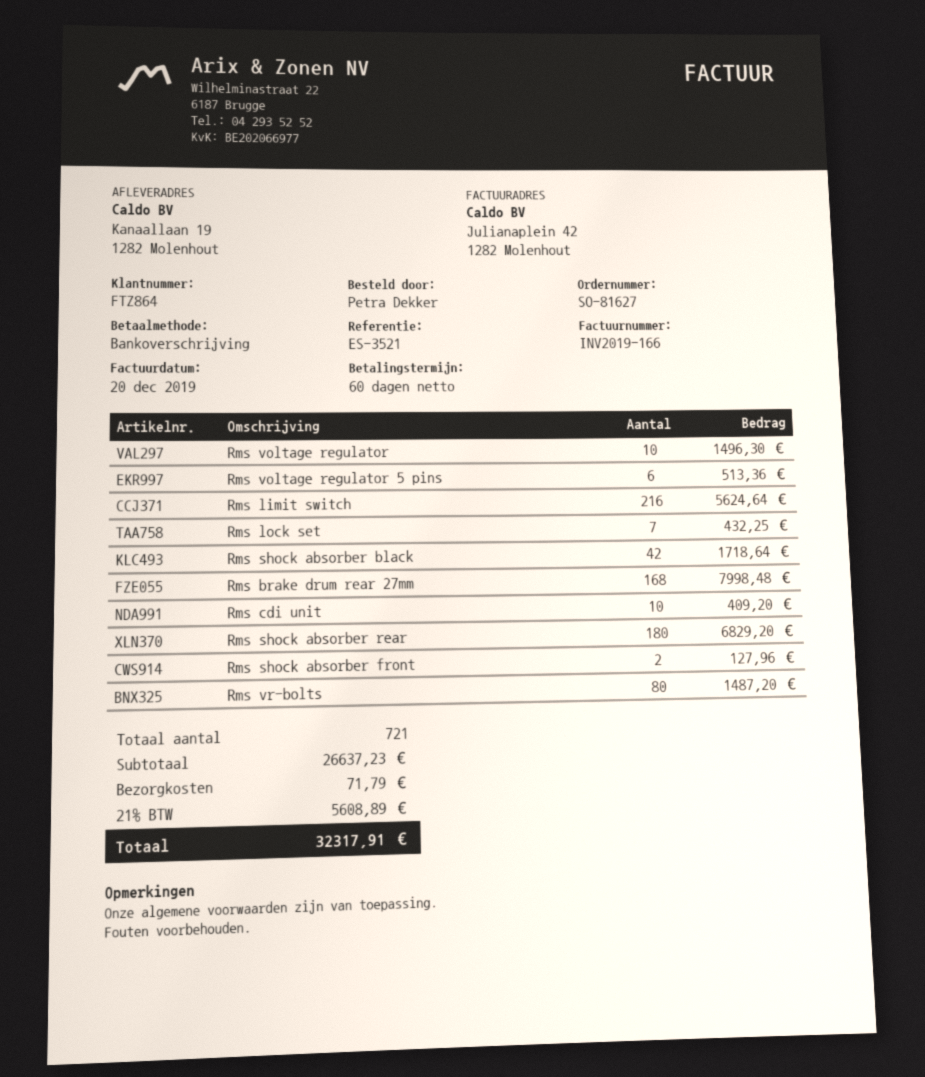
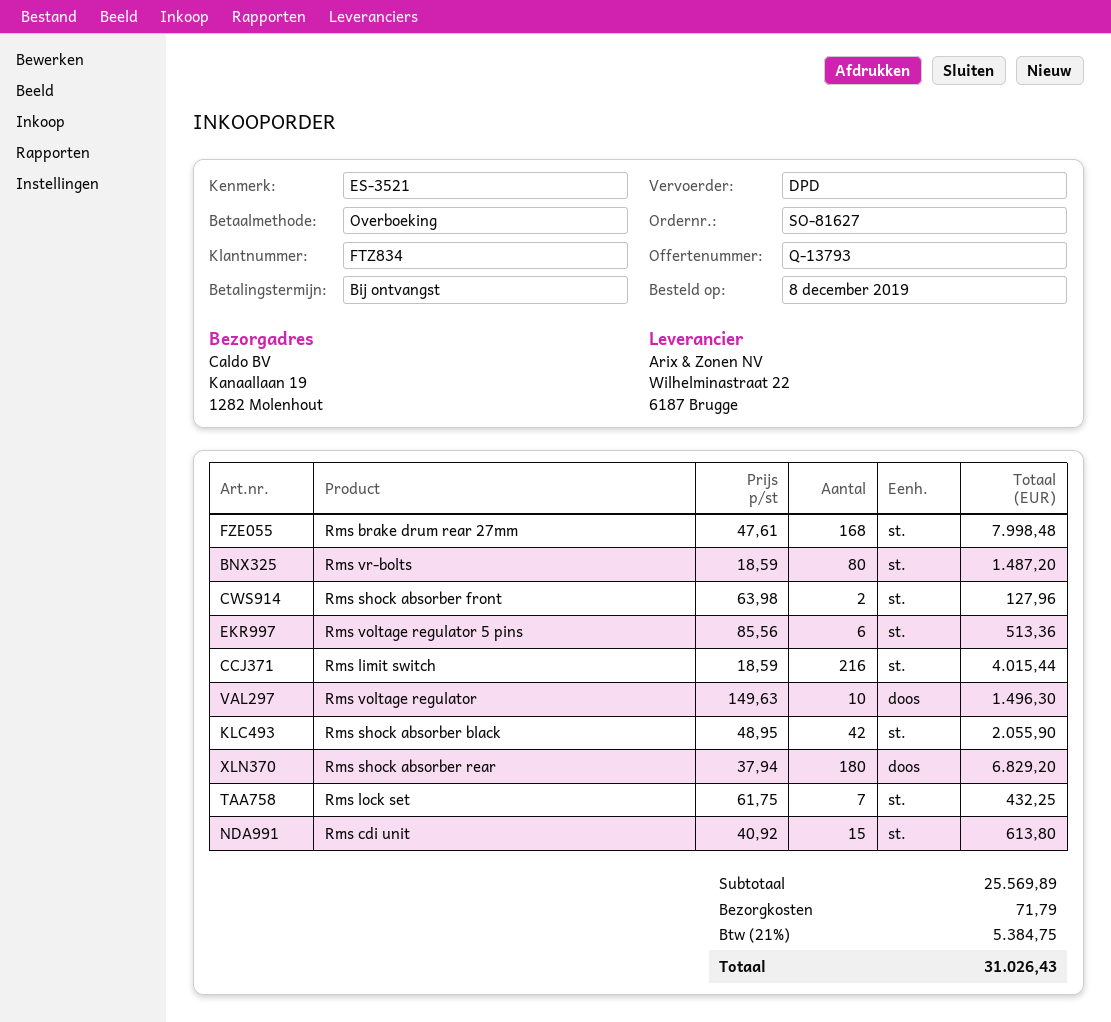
payment terms: 60 days -> on receipt
customer number: FTZ864 -> FTZ834
Rms limit switch: 216 for 5624.64 -> 216 for 4015.44
Rms shock absorber black: 42 for 1718.64 -> 42 for 2055.90
Rms cdi unit: 10 for 409.20 -> 15 for 613.80
subtotal: 26637.23 -> 25569.89
tax: 21% = 5608.89 -> 21% = 5384.75
total: 32317.91 -> 31026.43

